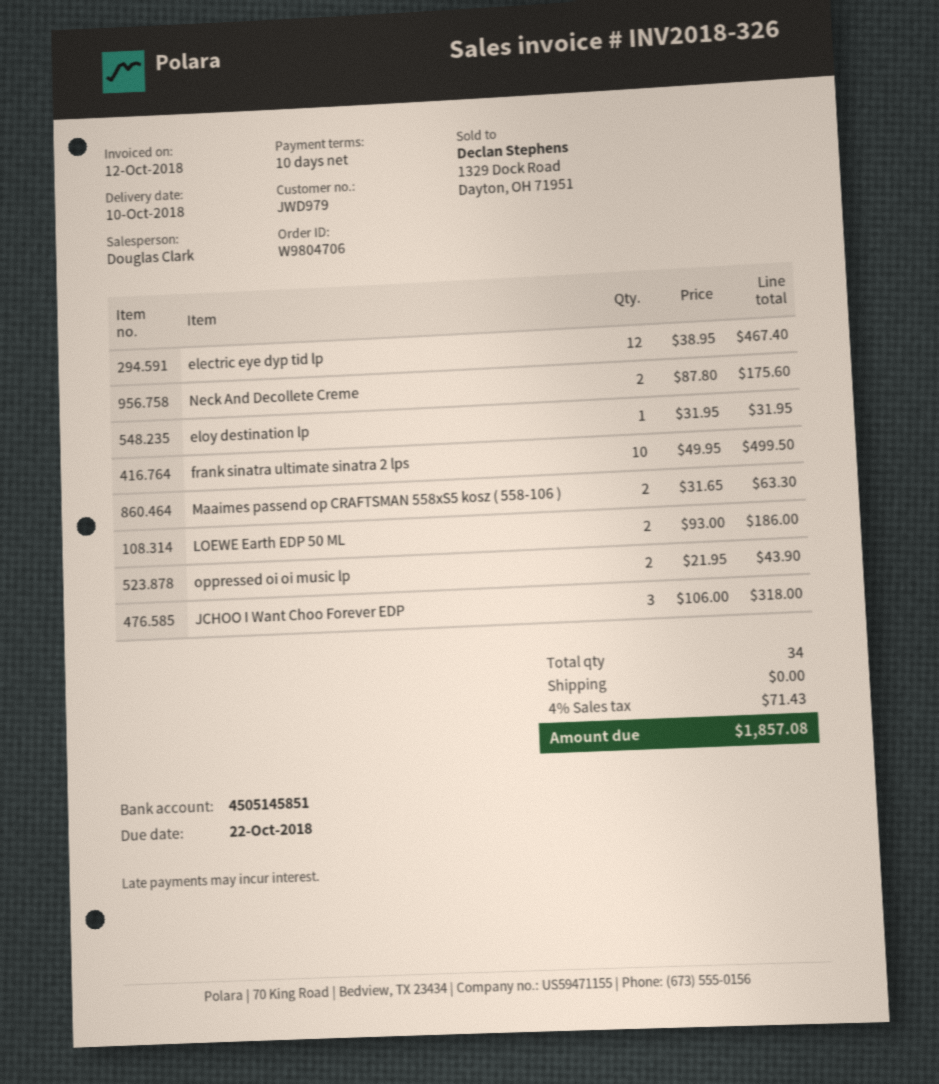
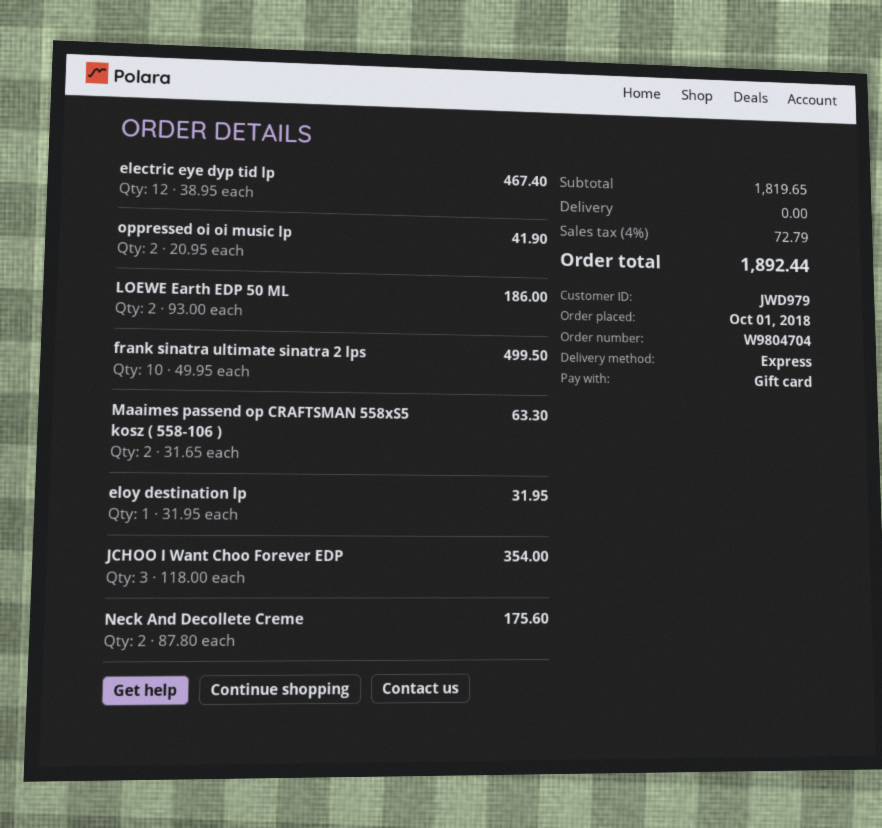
order number: W9804706 -> W9804704
oppressed oi oi music lp: 2 x 21.95 = 43.90 -> 2 x 20.95 = 41.90
JCHOO I Want Choo Forever EDP: 3 x 106.00 = 318.00 -> 3 x 118.00 = 354.00
tax: 4% = 71.43 -> 4% = 72.79
total: 1857.08 -> 1892.44

